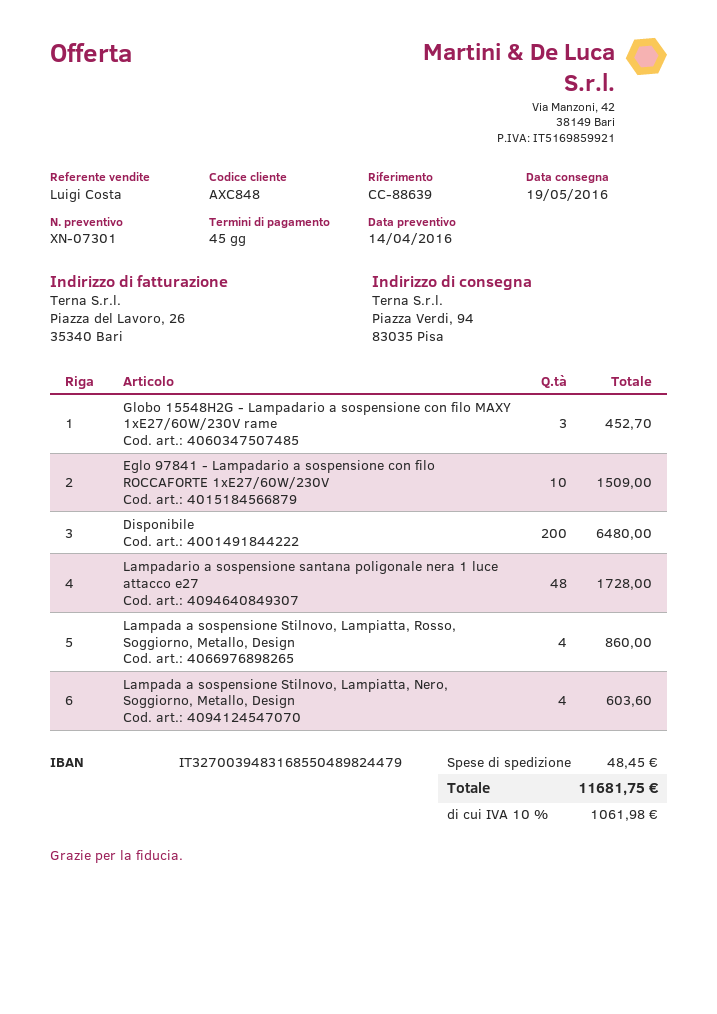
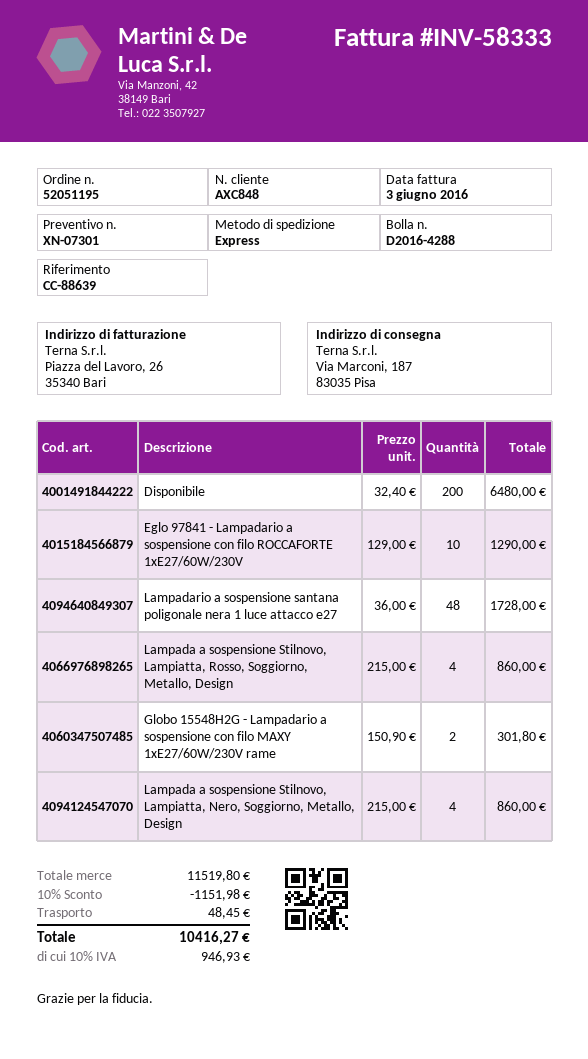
ship to: Piazza Verdi, 94, 83035 Pisa -> Via Marconi, 187, 83035 Pisa
Globo 15548H2G - Lampadario a sospensione con filo MAXY 1xE27/60W/230V rame: 3 for 452.70 -> 2 for 301.80
Eglo 97841 - Lampadario a sospensione con filo ROCCAFORTE 1xE27/60W/230V: 10 for 1509.00 -> 10 for 1290.00
Lampada a sospensione Stilnovo, Lampiatta, Nero, Soggiorno, Metallo, Design: 4 for 603.60 -> 4 for 860.00
discount: none -> 10% = 1151.98
tax: 10% = 1061.98 -> 10% = 946.93
total: 11681.75 -> 10416.27

